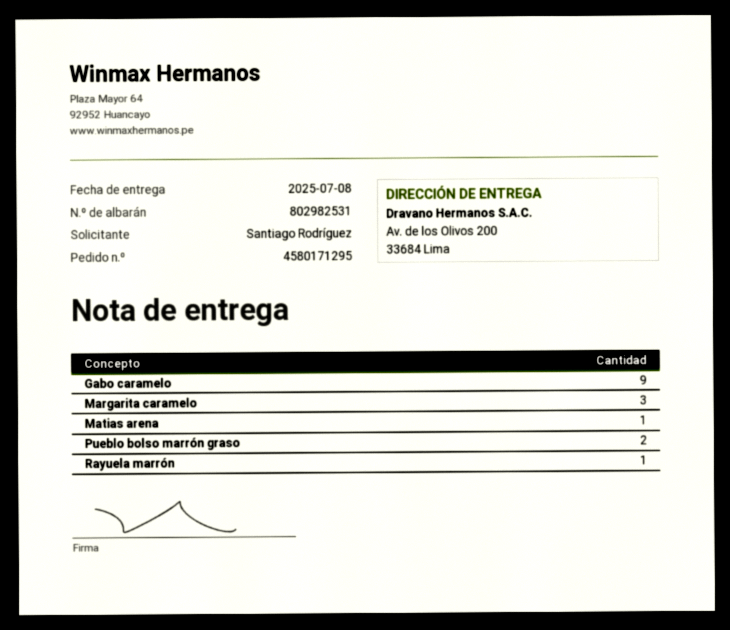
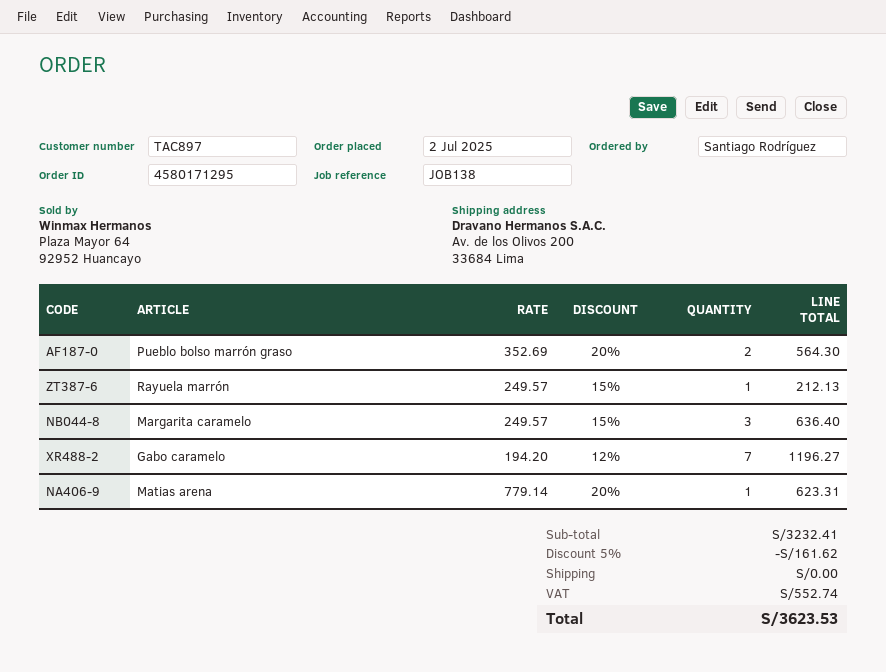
Gabo caramelo: 9 -> 7

